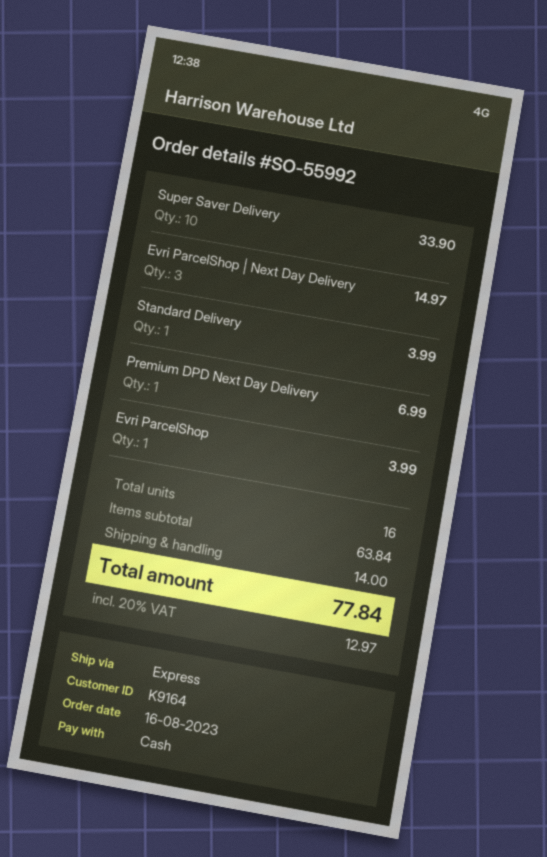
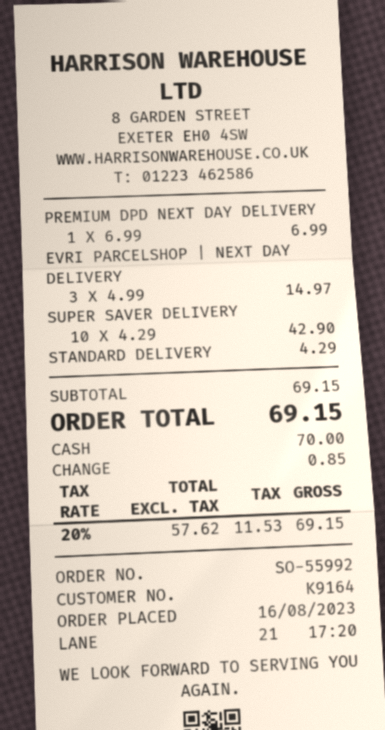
Super Saver Delivery: 10 for 33.90 -> 10 for 42.90
Standard Delivery: 1 for 3.99 -> 1 for 4.29
Evri ParcelShop: 1 for 3.99 -> none
subtotal: 63.84 -> 69.15
shipping: 14.00 -> none
tax: 20% = 12.97 -> 20% = 11.53
total: 77.84 -> 69.15

